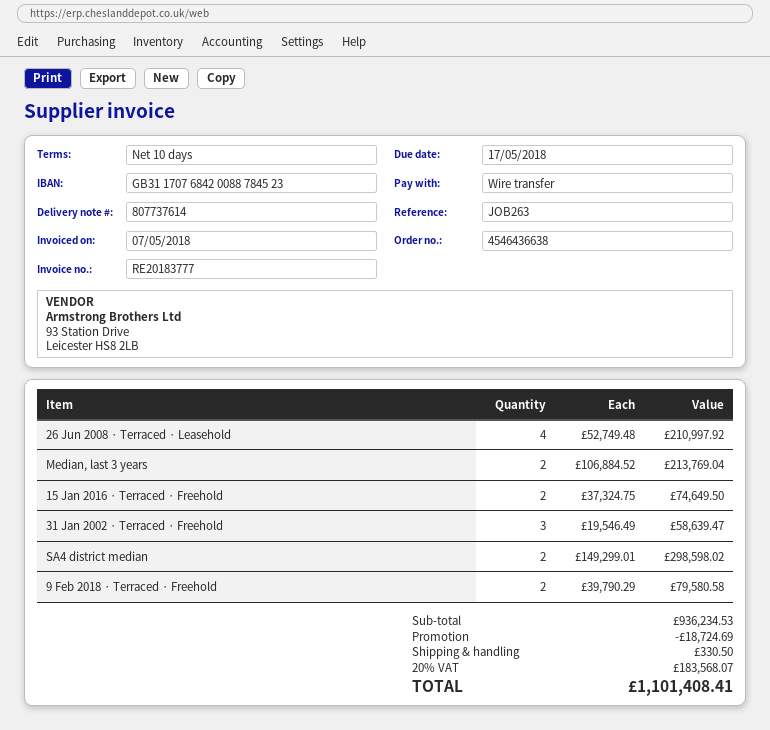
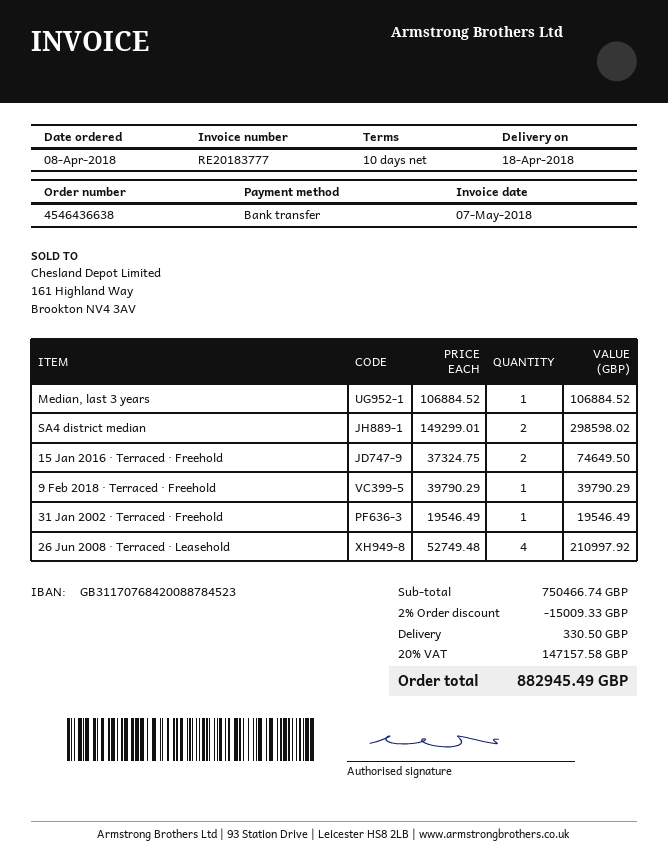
Median, last 3 years: 2 x 106884.52 = 213769.04 -> 1 x 106884.52 = 106884.52
31 Jan 2002 · Terraced · Freehold: 3 x 19546.49 = 58639.47 -> 1 x 19546.49 = 19546.49
9 Feb 2018 · Terraced · Freehold: 2 x 39790.29 = 79580.58 -> 1 x 39790.29 = 39790.29
subtotal: 936234.53 -> 750466.74
discount: 18724.69 -> 15009.33
tax: 20% = 183568.07 -> 20% = 147157.58
total: 1101408.41 -> 882945.49

